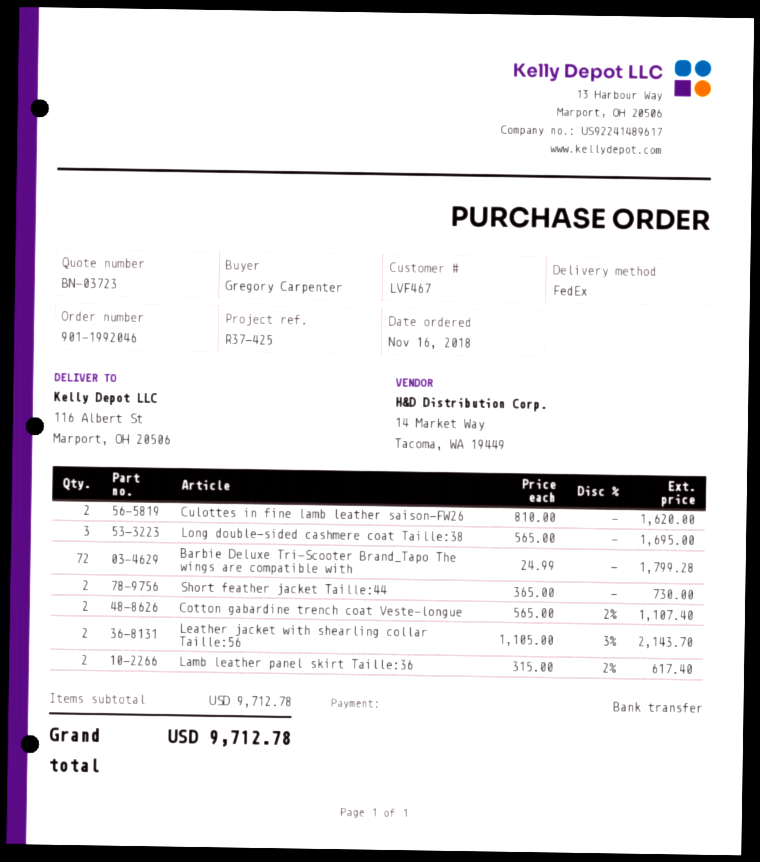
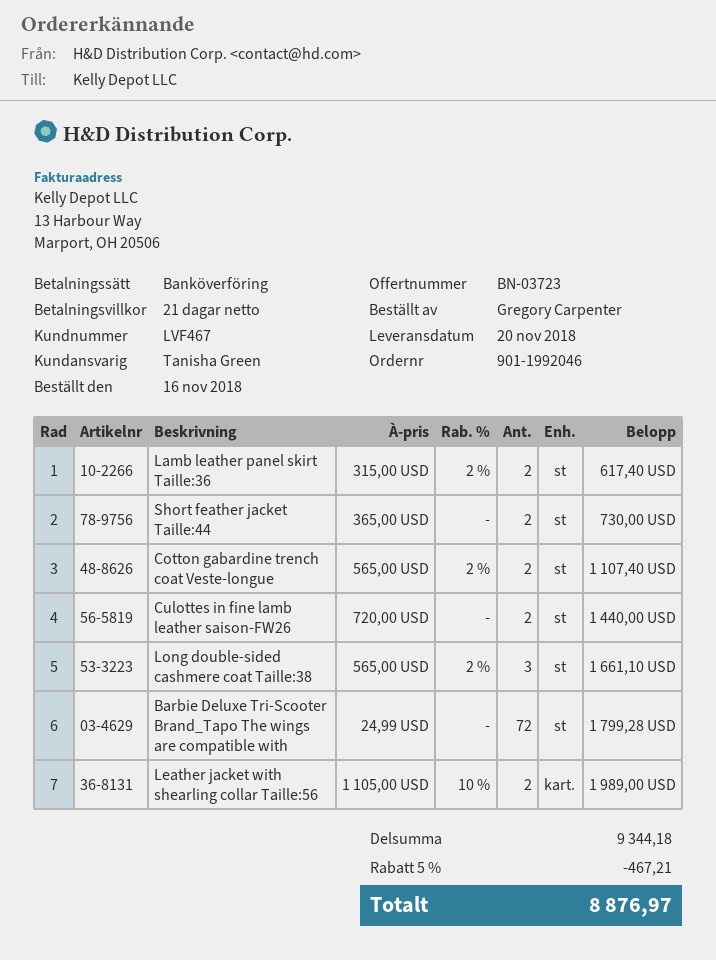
Culottes in fine lamb leather saison-FW26: 2 x 810.00 = 1620.00 -> 2 x 720.00 = 1440.00
Long double-sided cashmere coat Taille:38: 3 x 565.00 = 1695.00 -> 3 x 565.00 - 2% = 1661.10
Leather jacket with shearling collar Taille:56: 2 x 1105.00 - 3% = 2143.70 -> 2 x 1105.00 - 10% = 1989.00
subtotal: 9712.78 -> 9344.18
discount: none -> 5% = 467.21
total: 9712.78 -> 8876.97

